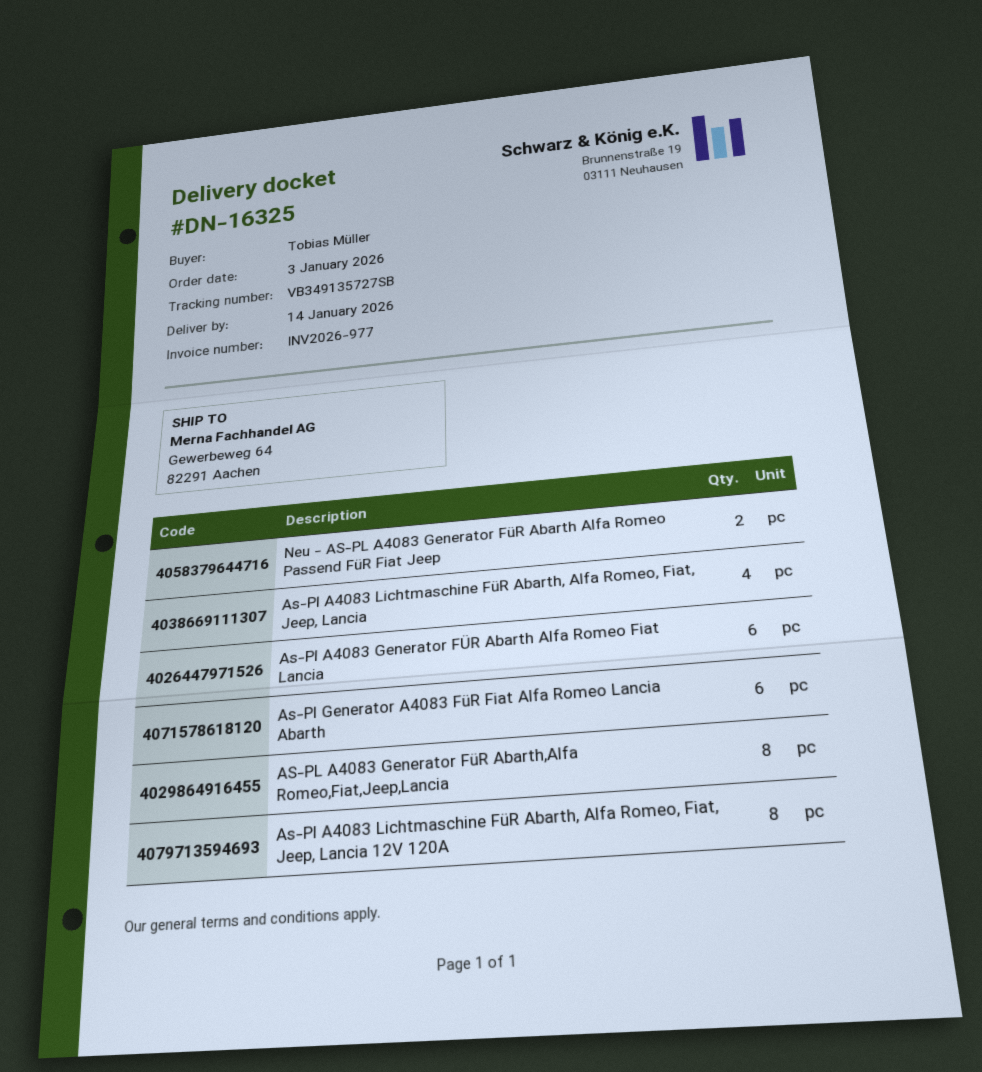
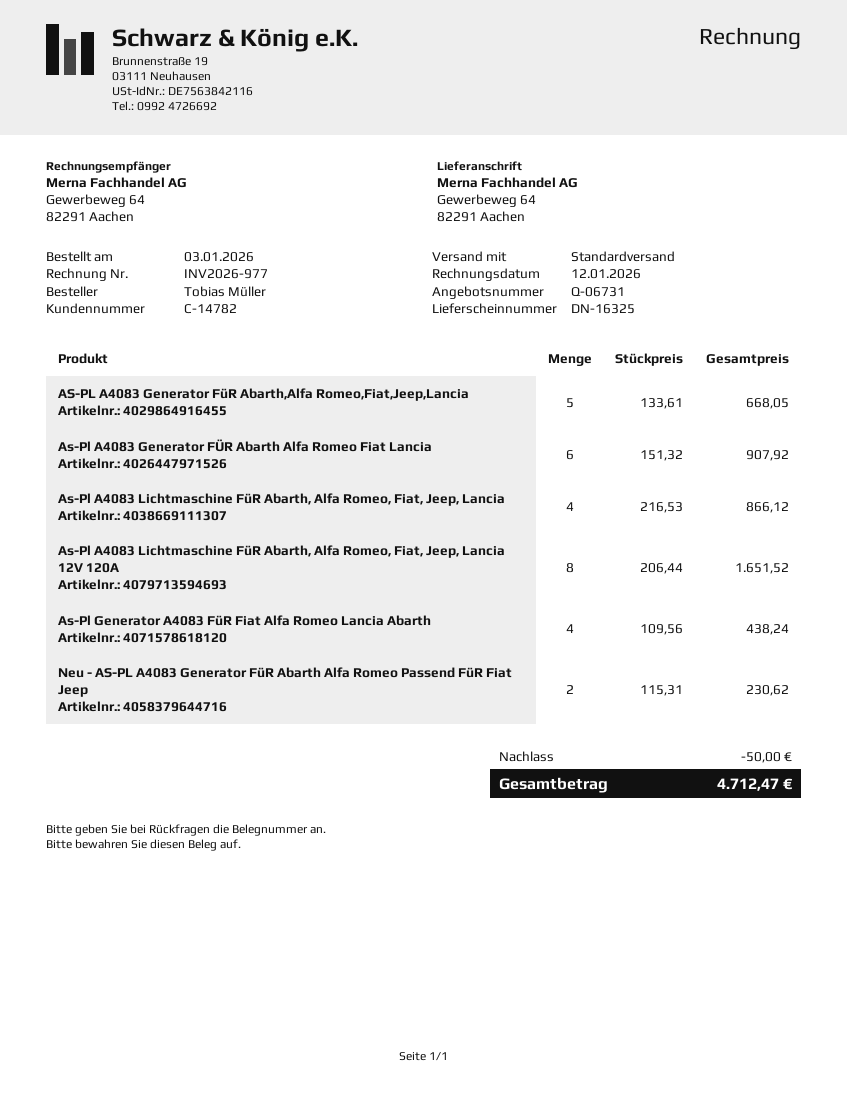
As-Pl Generator A4083 FüR Fiat Alfa Romeo Lancia Abarth: 6 -> 4
AS-PL A4083 Generator FüR Abarth,Alfa Romeo,Fiat,Jeep,Lancia: 8 -> 5

